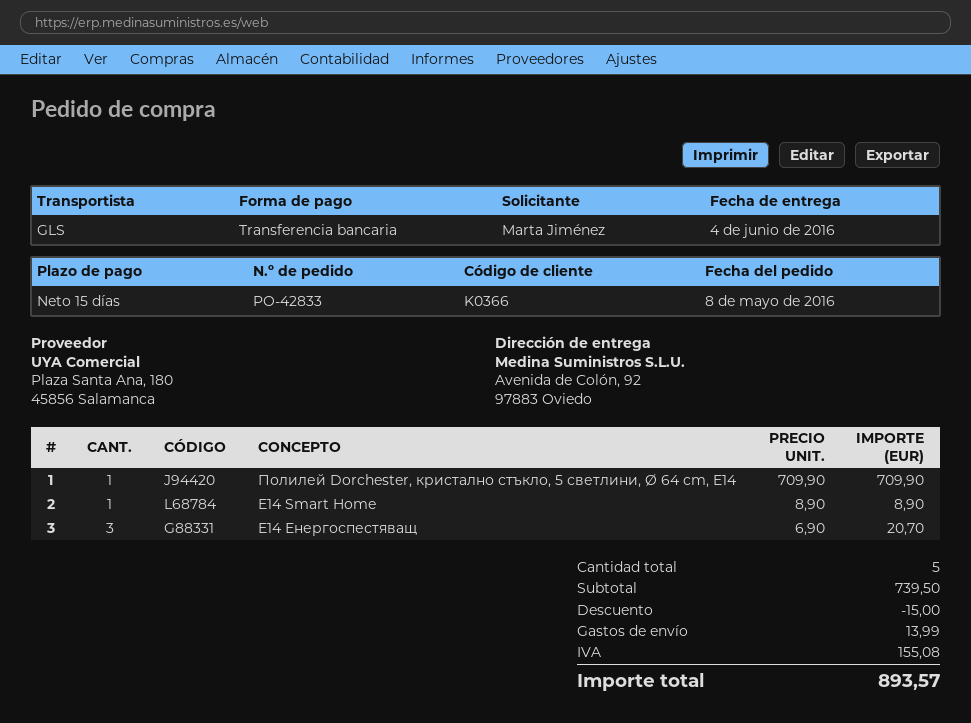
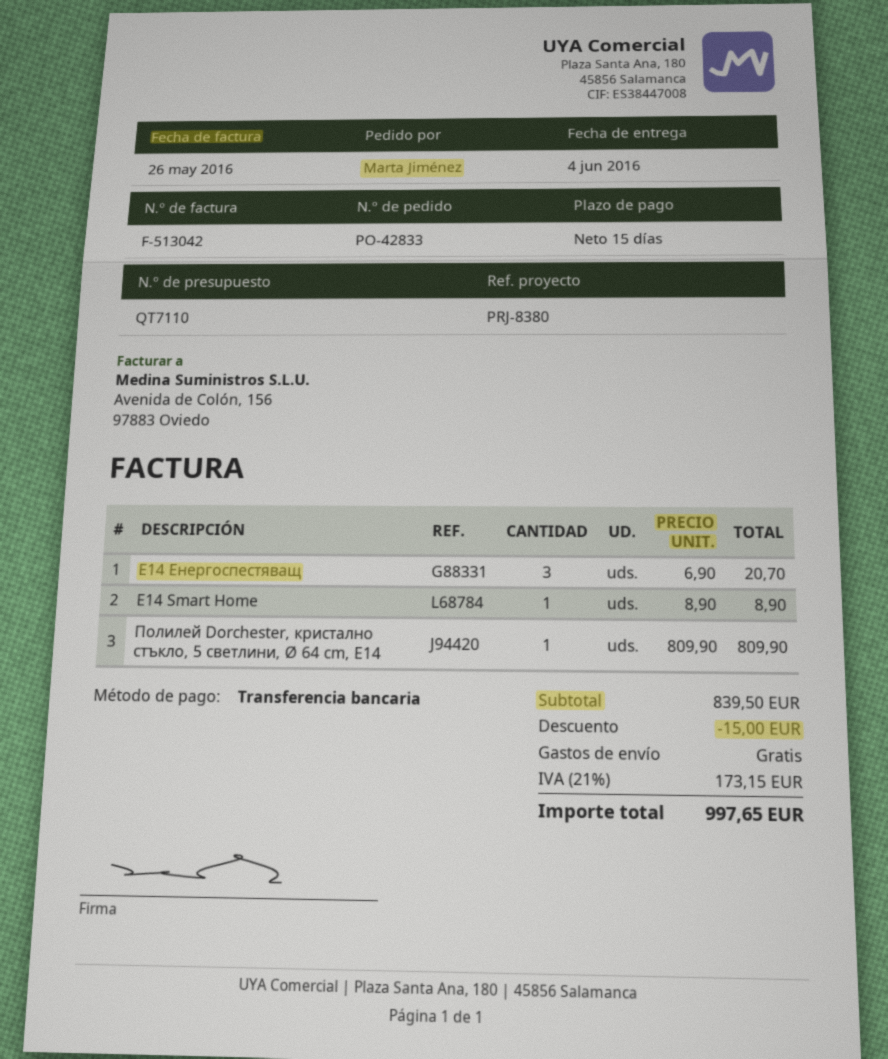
Полилей Dorchester, кристално стъкло, 5 светлини, Ø 64 cm, E14: 1 x 709.90 = 709.90 -> 1 x 809.90 = 809.90
subtotal: 739.50 -> 839.50
shipping: 13.99 -> 0.00
tax: 155.08 -> 173.15
total: 893.57 -> 997.65

